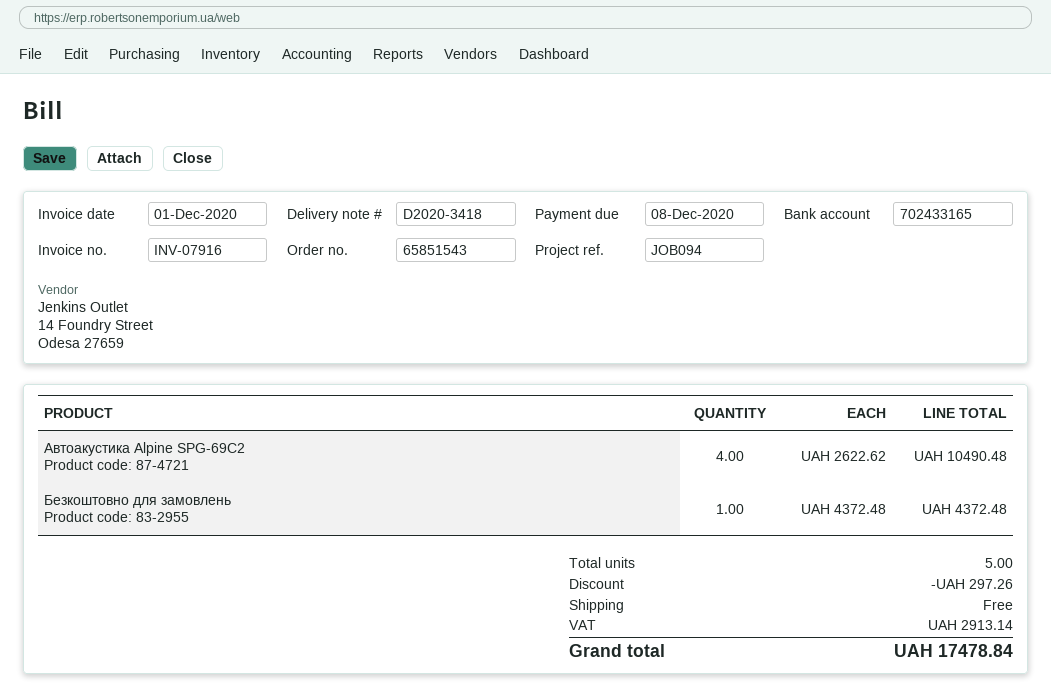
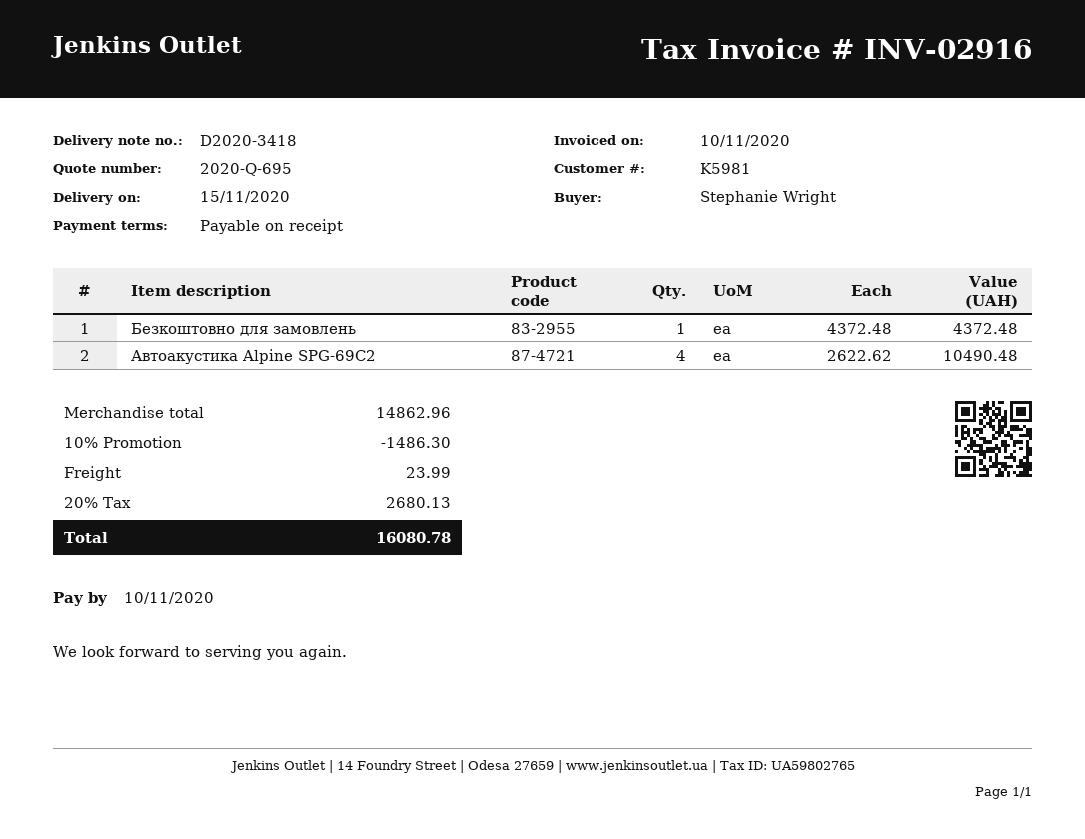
invoice number: INV-07916 -> INV-02916
invoice date: 2020-12-01 -> 2020-11-10
due date: 2020-12-08 -> 2020-11-10
discount: 297.26 -> 1486.30
shipping: 0.00 -> 23.99
tax: 2913.14 -> 2680.13
total: 17478.84 -> 16080.78

